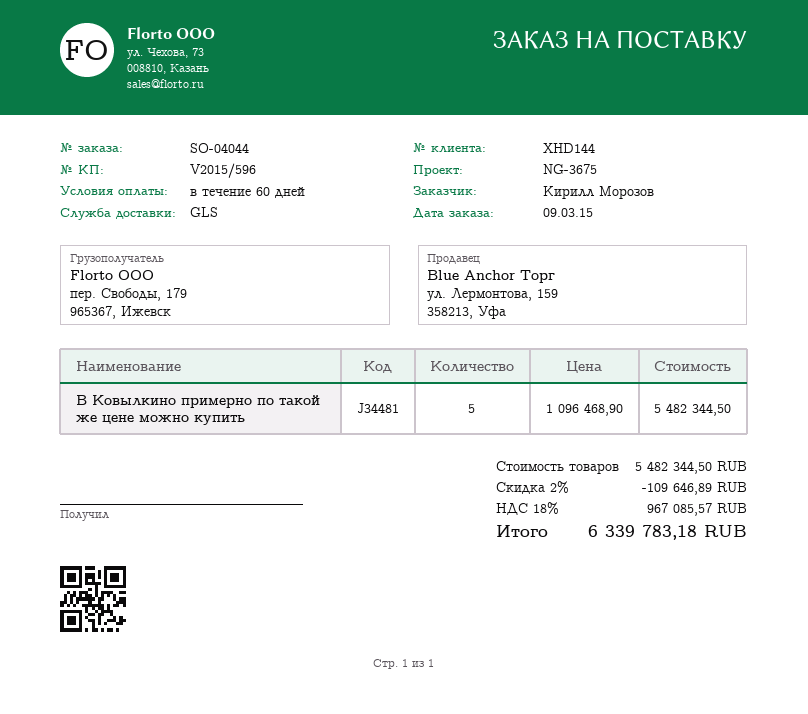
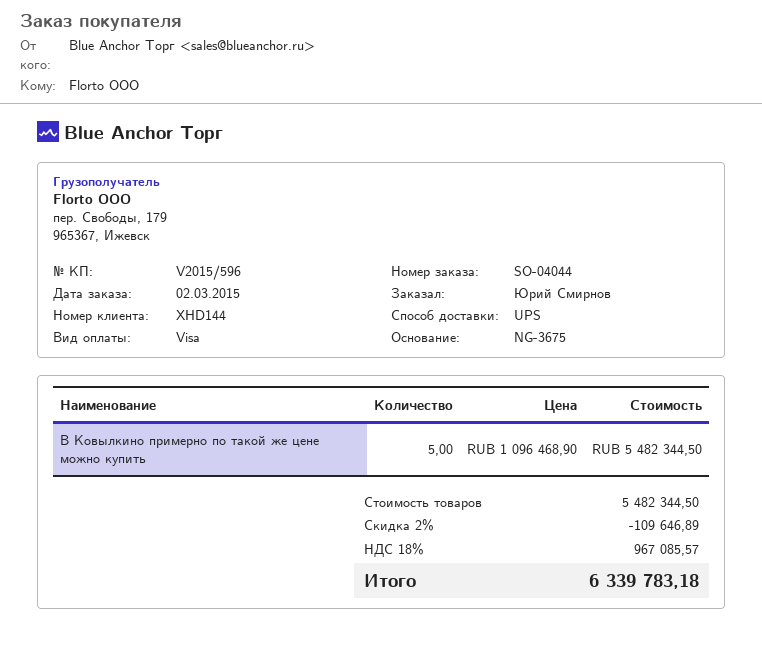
order date: 2015-03-09 -> 2015-03-02
ordered by: Кирилл Морозов -> Юрий Смирнов
shipping method: GLS -> UPS

